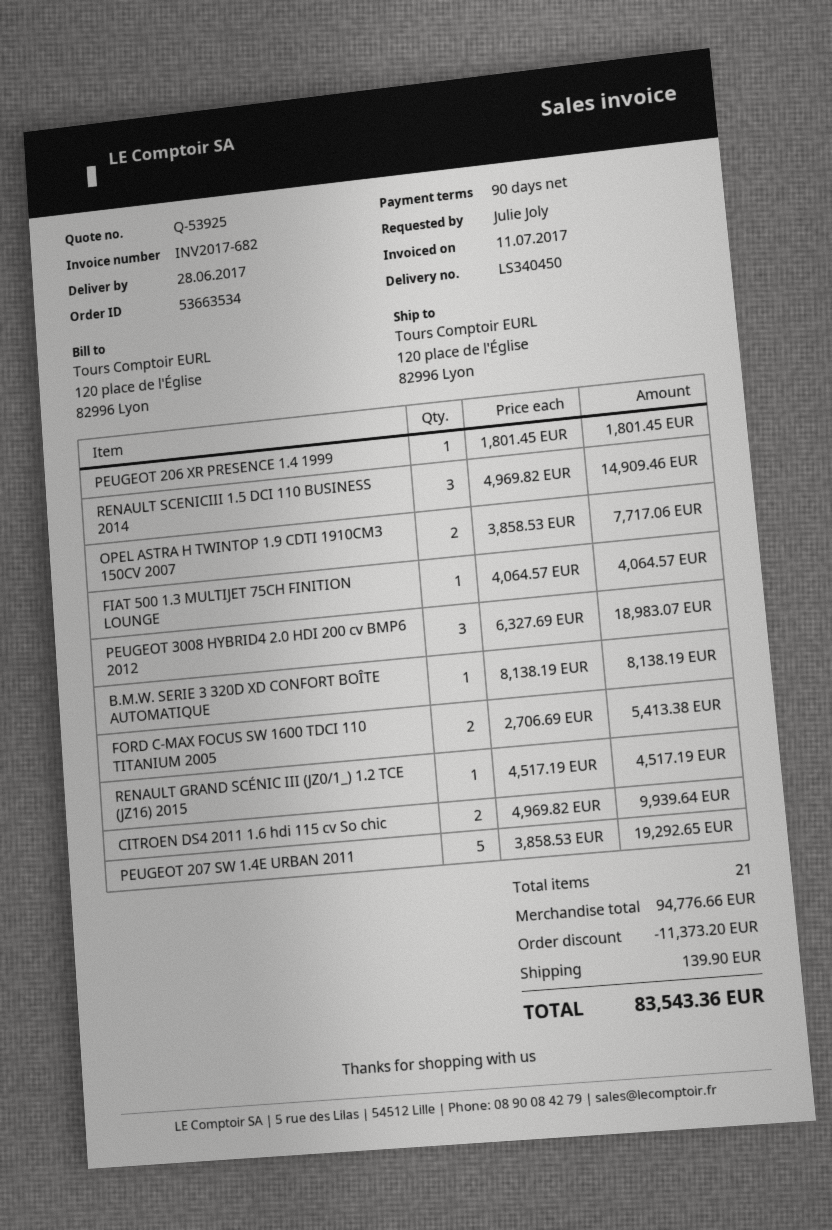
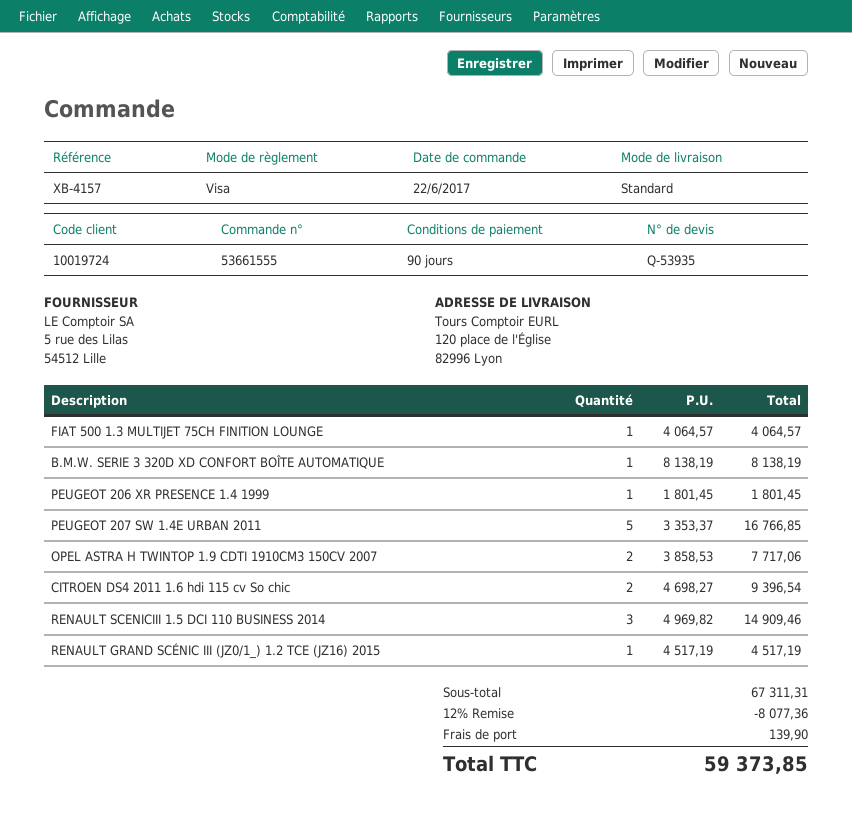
quote number: Q-53925 -> Q-53935
order number: 53663534 -> 53661555
PEUGEOT 3008 HYBRID4 2.0 HDI 200 cv BMP6 2012: 3 x 6327.69 = 18983.07 -> none
FORD C-MAX FOCUS SW 1600 TDCI 110 TITANIUM 2005: 2 x 2706.69 = 5413.38 -> none
CITROEN DS4 2011 1.6 hdi 115 cv So chic: 2 x 4969.82 = 9939.64 -> 2 x 4698.27 = 9396.54
PEUGEOT 207 SW 1.4E URBAN 2011: 5 x 3858.53 = 19292.65 -> 5 x 3353.37 = 16766.85
subtotal: 94776.66 -> 67311.31
discount: 11373.20 -> 8077.36
total: 83543.36 -> 59373.85

